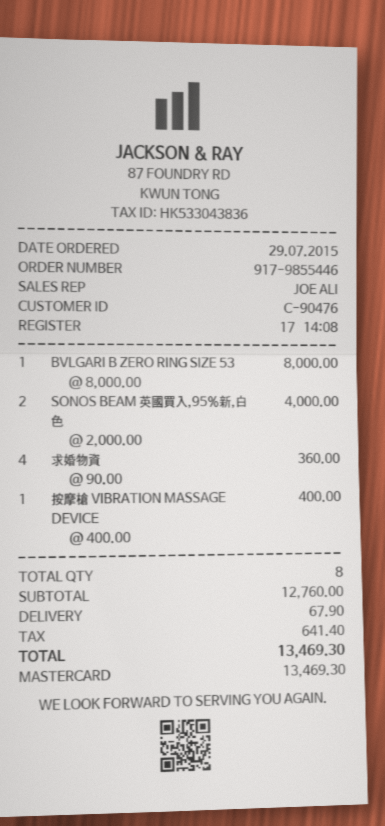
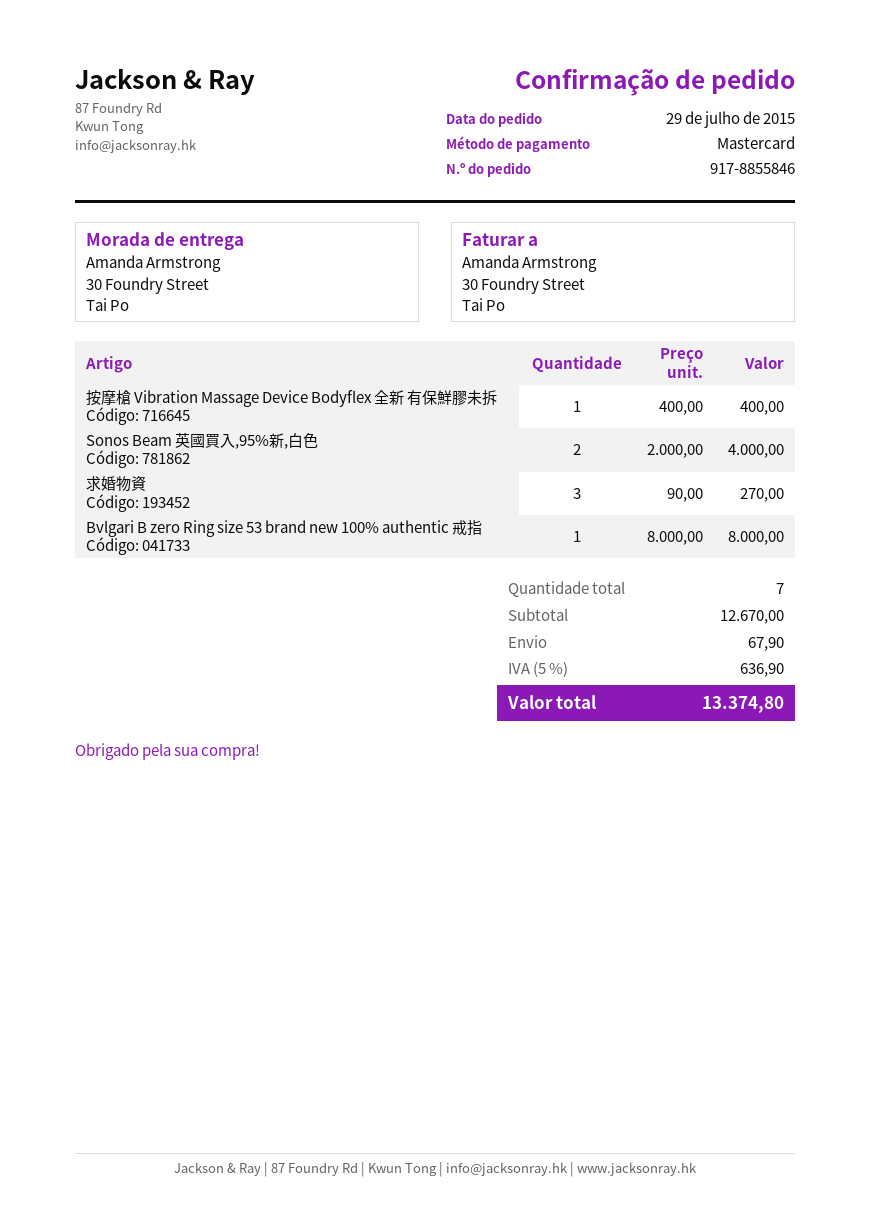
order number: 917-9855446 -> 917-8855846
求婚物資: 4 x 90.00 = 360.00 -> 3 x 90.00 = 270.00
total quantity: 8 -> 7
subtotal: 12760.00 -> 12670.00
tax: 641.40 -> 636.90
total: 13469.30 -> 13374.80

